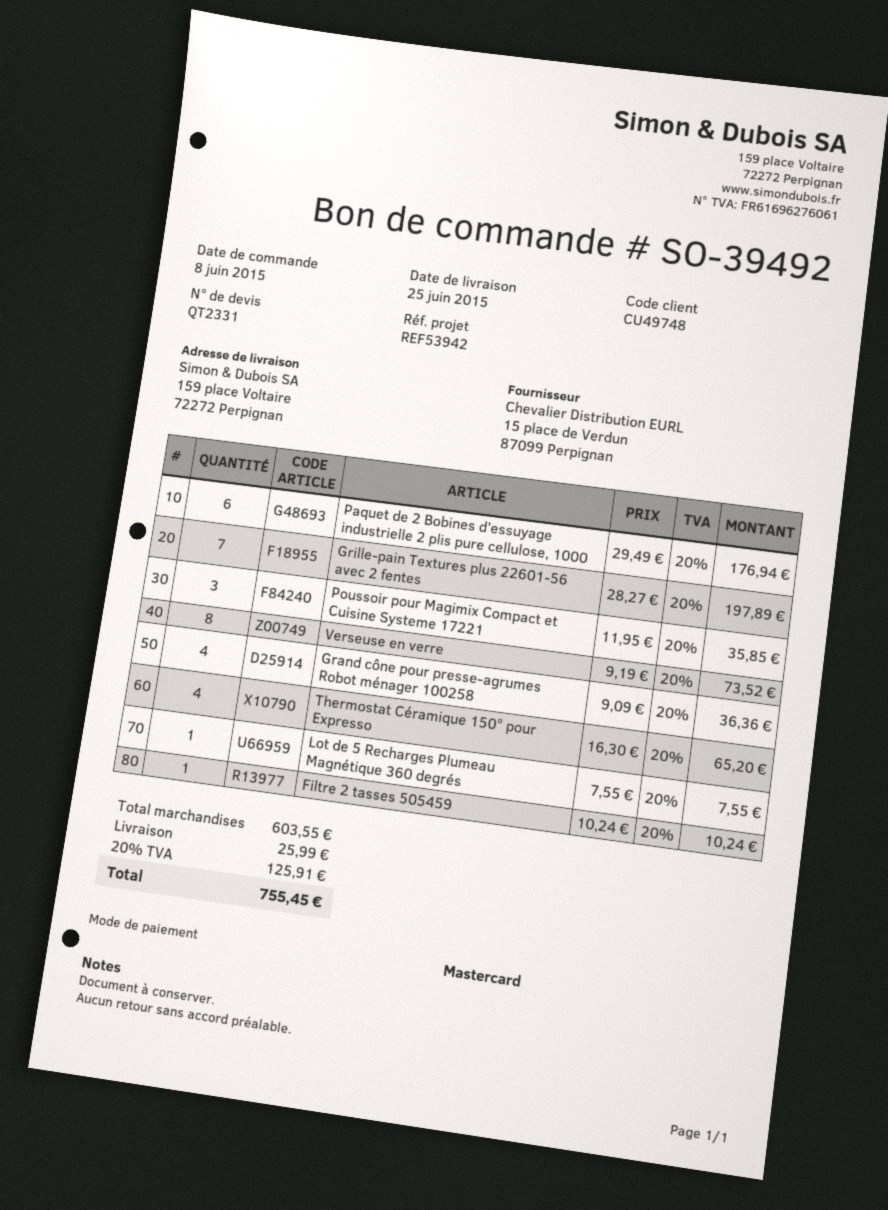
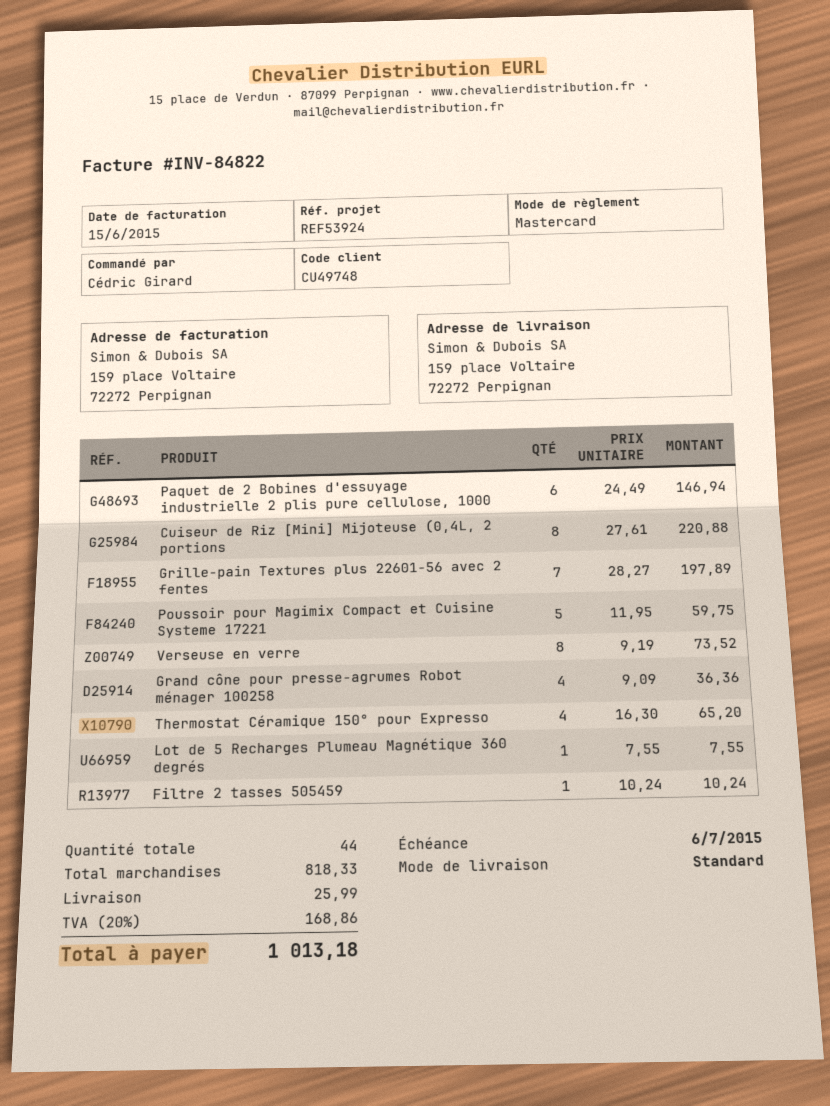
reference: REF53942 -> REF53924
Paquet de 2 Bobines d'essuyage industrielle 2 plis pure cellulose, 1000: 6 x 29.49 = 176.94 -> 6 x 24.49 = 146.94
Poussoir pour Magimix Compact et Cuisine Systeme 17221: 3 x 11.95 = 35.85 -> 5 x 11.95 = 59.75
Cuiseur de Riz [Mini] Mijoteuse (0,4L, 2 portions: none -> 8 x 27.61 = 220.88
subtotal: 603.55 -> 818.33
tax: 20% = 125.91 -> 20% = 168.86
total: 755.45 -> 1013.18

